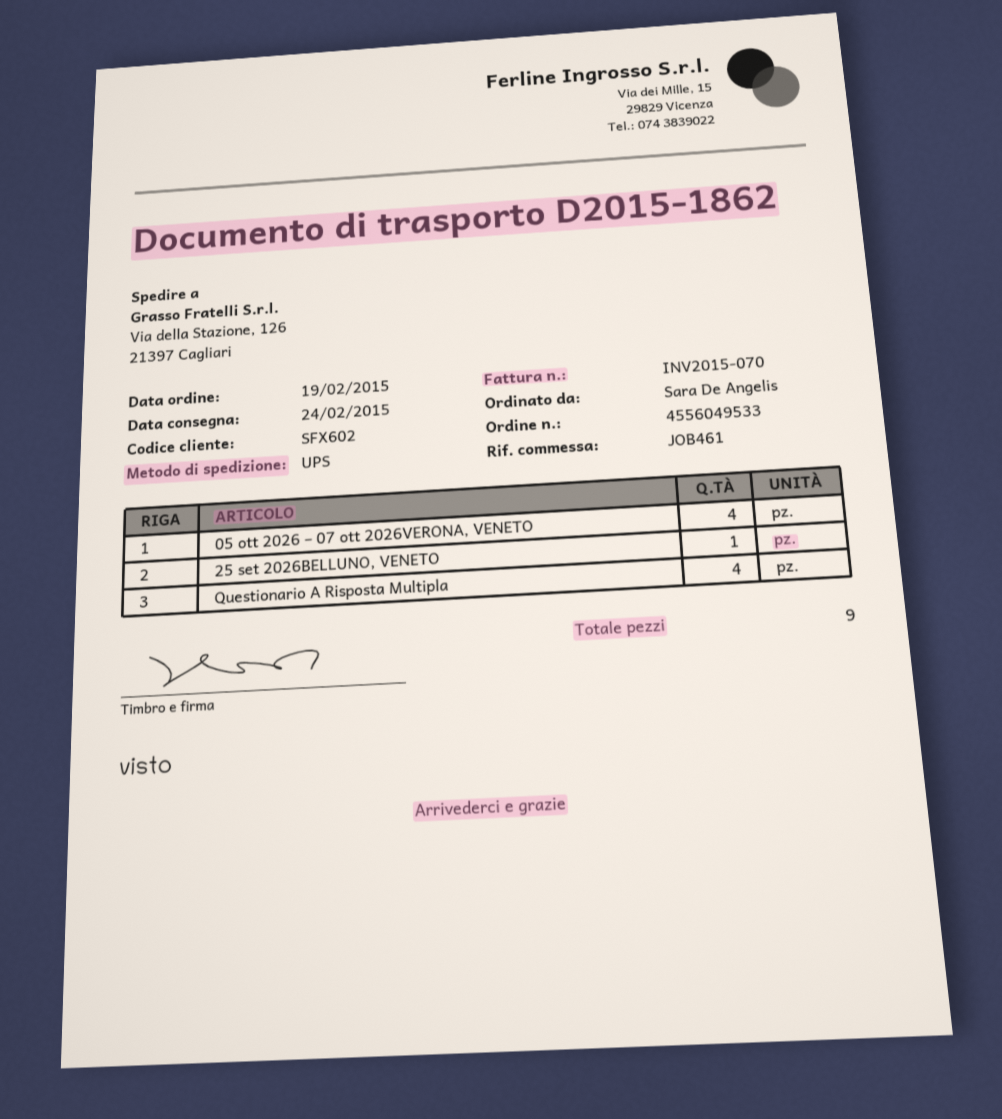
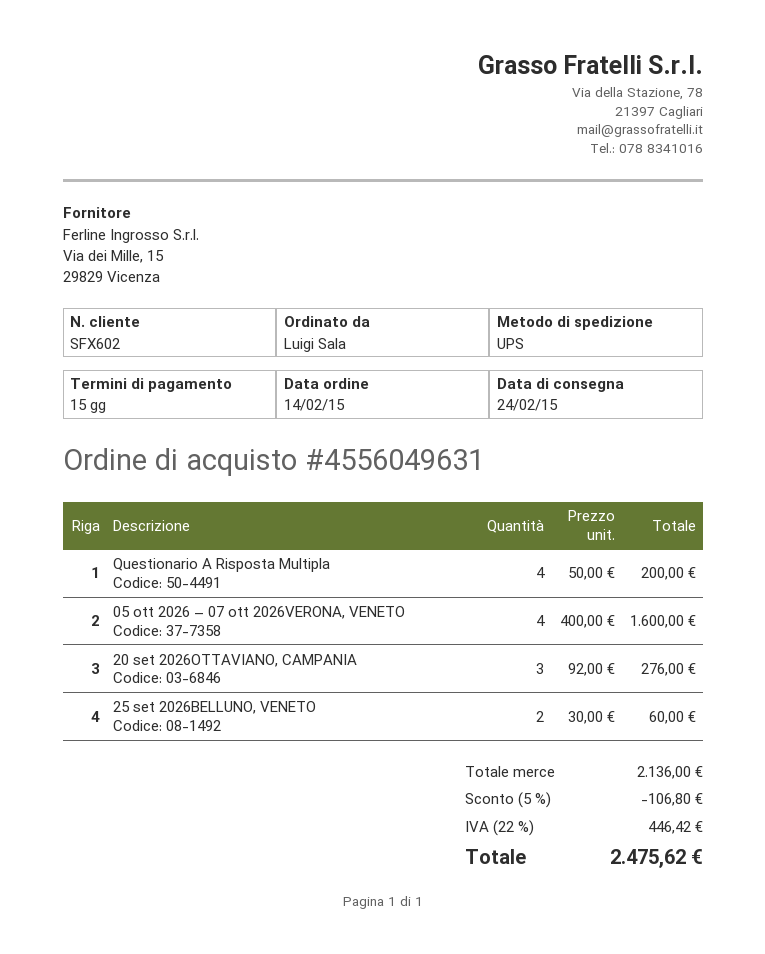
order number: 4556049533 -> 4556049631
order date: 2015-02-19 -> 2015-02-14
ordered by: Sara De Angelis -> Luigi Sala
25 set 2026BELLUNO, VENETO: 1 -> 2
20 set 2026OTTAVIANO, CAMPANIA: none -> 3

